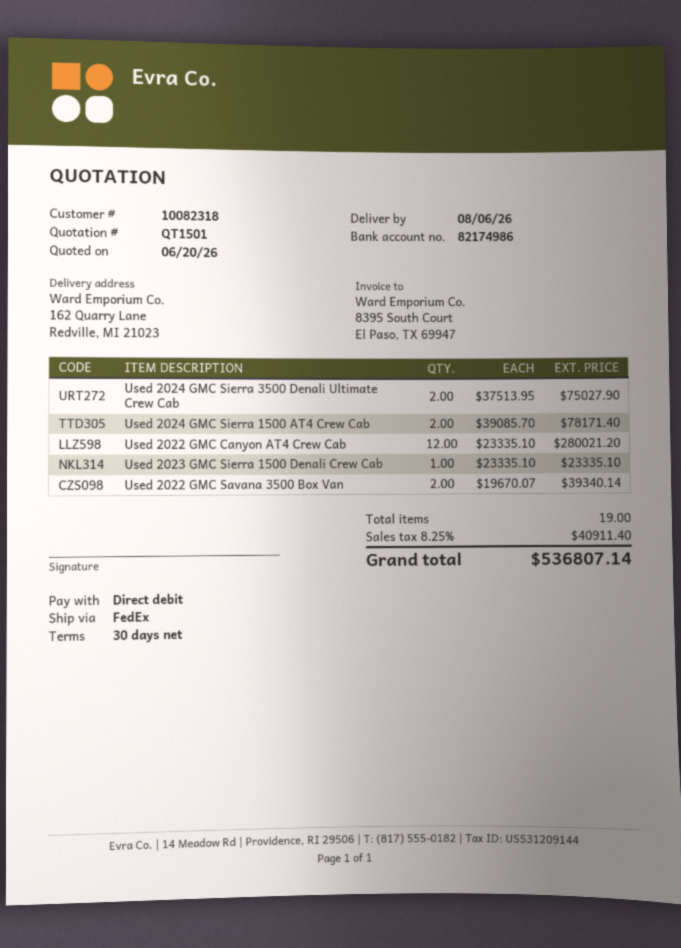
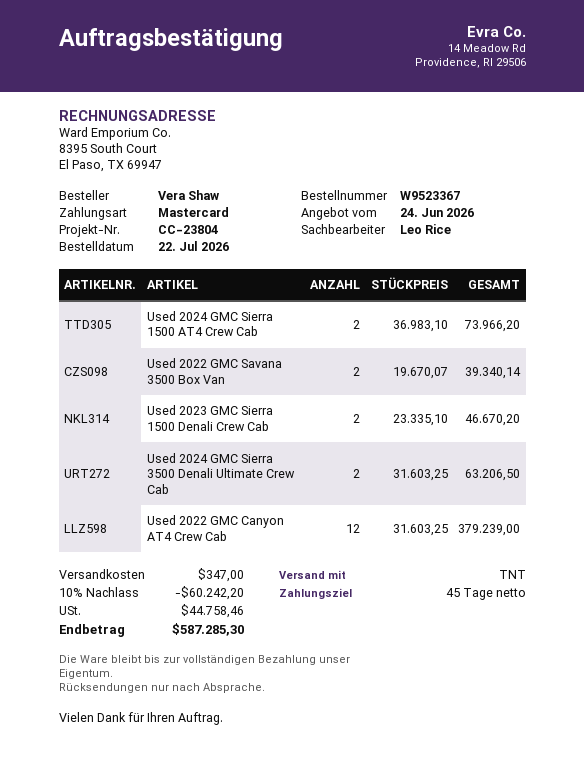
quote date: 2026-06-20 -> 2026-06-24
payment terms: 30 days -> 45 days
payment method: direct debit -> Mastercard
shipping method: FedEx -> TNT
Used 2024 GMC Sierra 3500 Denali Ultimate Crew Cab: 2 x 37513.95 = 75027.90 -> 2 x 31603.25 = 63206.50
Used 2024 GMC Sierra 1500 AT4 Crew Cab: 2 x 39085.70 = 78171.40 -> 2 x 36983.10 = 73966.20
Used 2022 GMC Canyon AT4 Crew Cab: 12 x 23335.10 = 280021.20 -> 12 x 31603.25 = 379239.00
Used 2023 GMC Sierra 1500 Denali Crew Cab: 1 x 23335.10 = 23335.10 -> 2 x 23335.10 = 46670.20
discount: none -> 10% = 60242.20
shipping: none -> 347.00
tax: 40911.40 -> 44758.46
total: 536807.14 -> 587285.30

